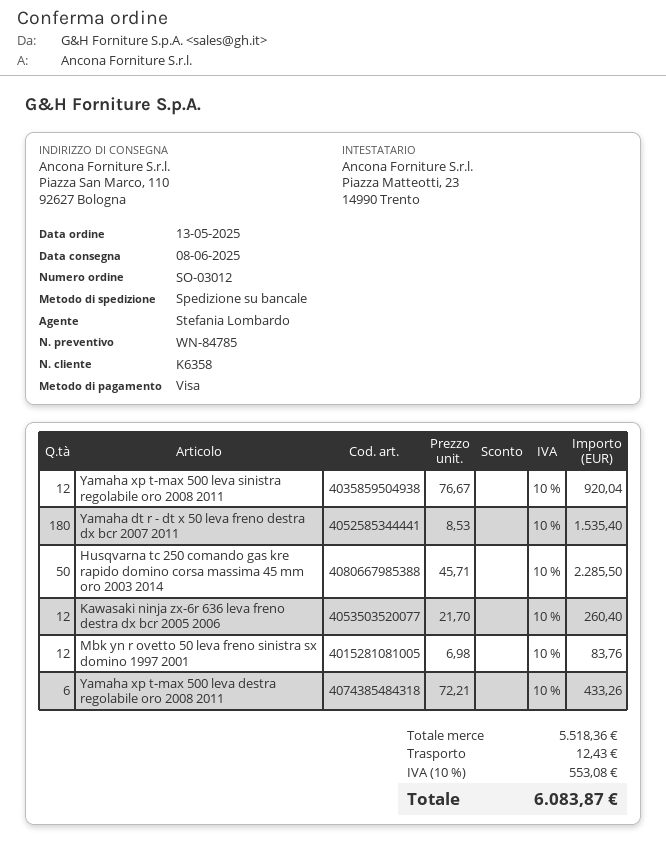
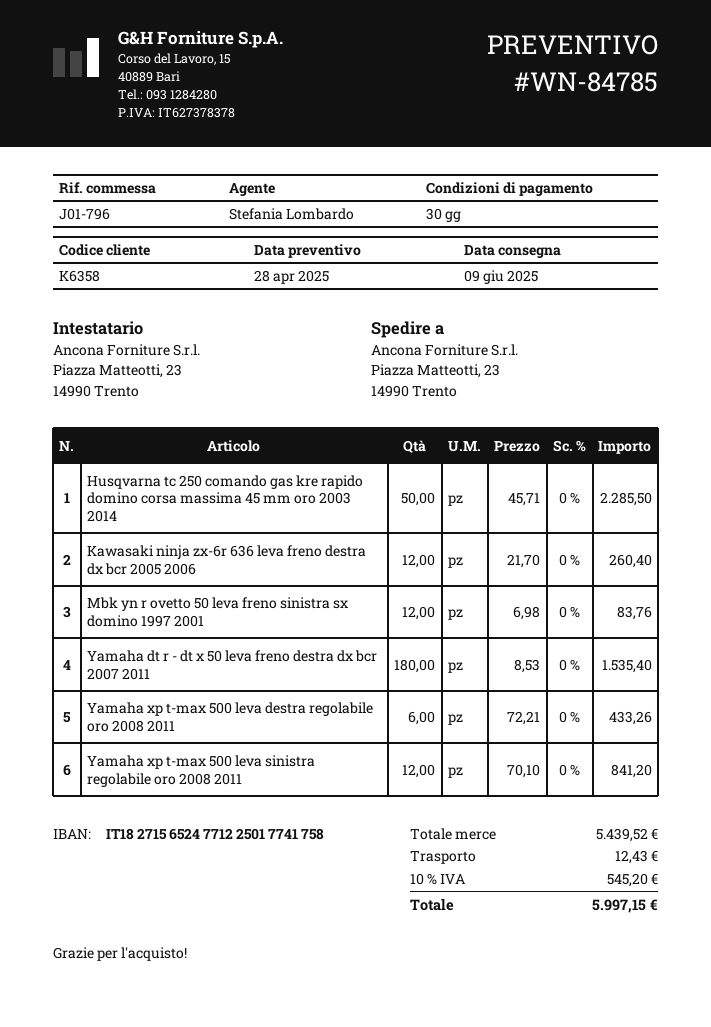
delivery date: 2025-06-08 -> 2025-06-09
ship to: Piazza San Marco, 110, 92627 Bologna -> Piazza Matteotti, 23, 14990 Trento
Yamaha xp t-max 500 leva sinistra regolabile oro 2008 2011: 12 x 76.67 = 920.04 -> 12 x 70.10 = 841.20
subtotal: 5518.36 -> 5439.52
tax: 10% = 553.08 -> 10% = 545.20
total: 6083.87 -> 5997.15

